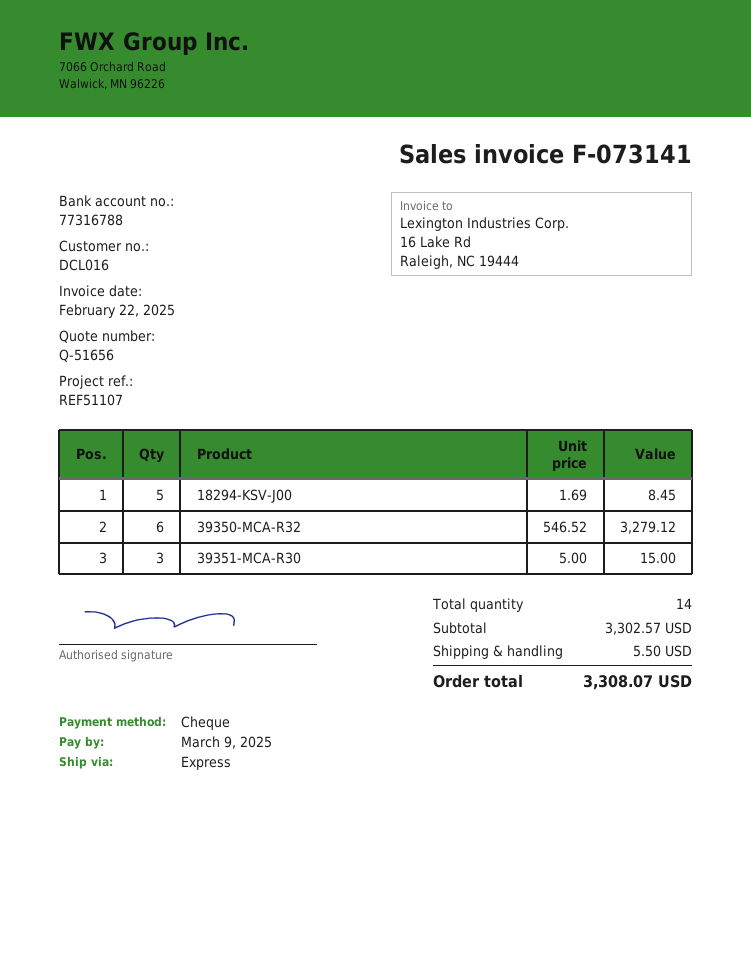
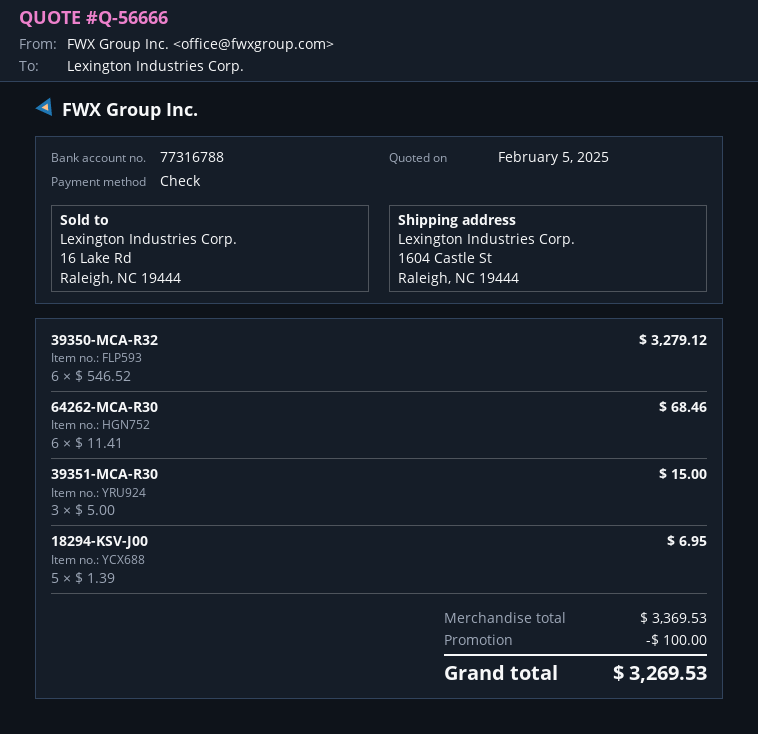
quote number: Q-51656 -> Q-56666
18294-KSV-J00: 5 x 1.69 = 8.45 -> 5 x 1.39 = 6.95
64262-MCA-R30: none -> 6 x 11.41 = 68.46
subtotal: 3302.57 -> 3369.53
discount: none -> 100.00
shipping: 5.50 -> none
total: 3308.07 -> 3269.53

